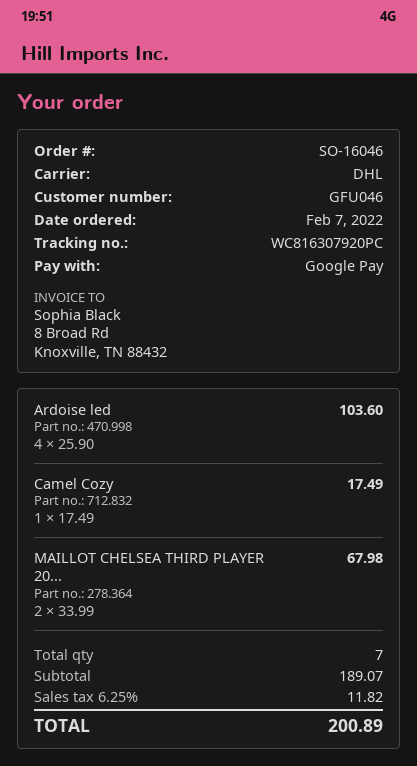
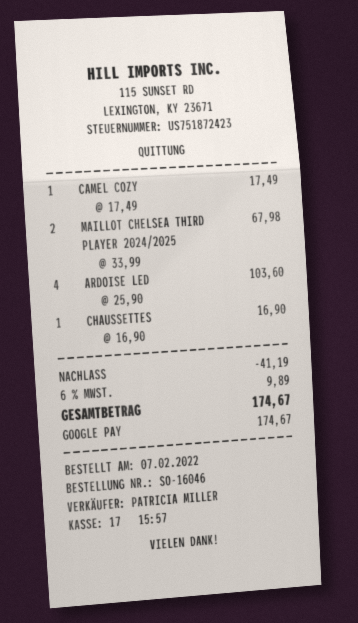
CHAUSSETTES: none -> 1 x 16.90 = 16.90
discount: none -> 41.19
tax: 6.25% = 11.82 -> 6% = 9.89
total: 200.89 -> 174.67

